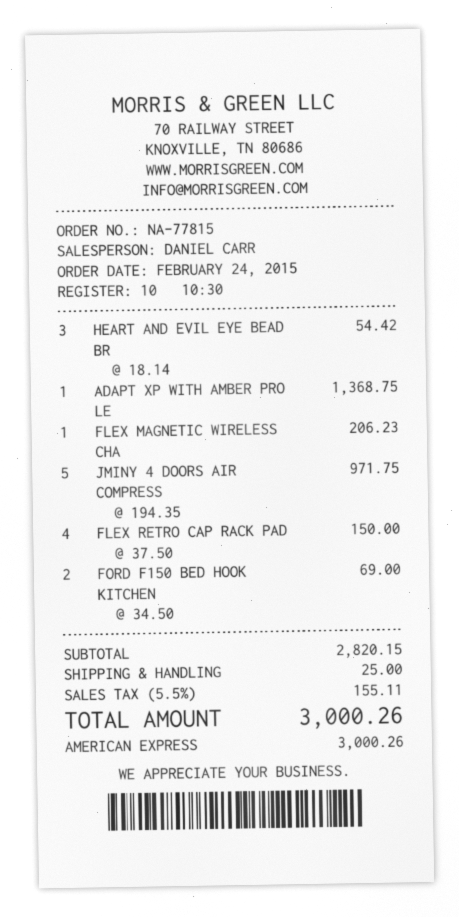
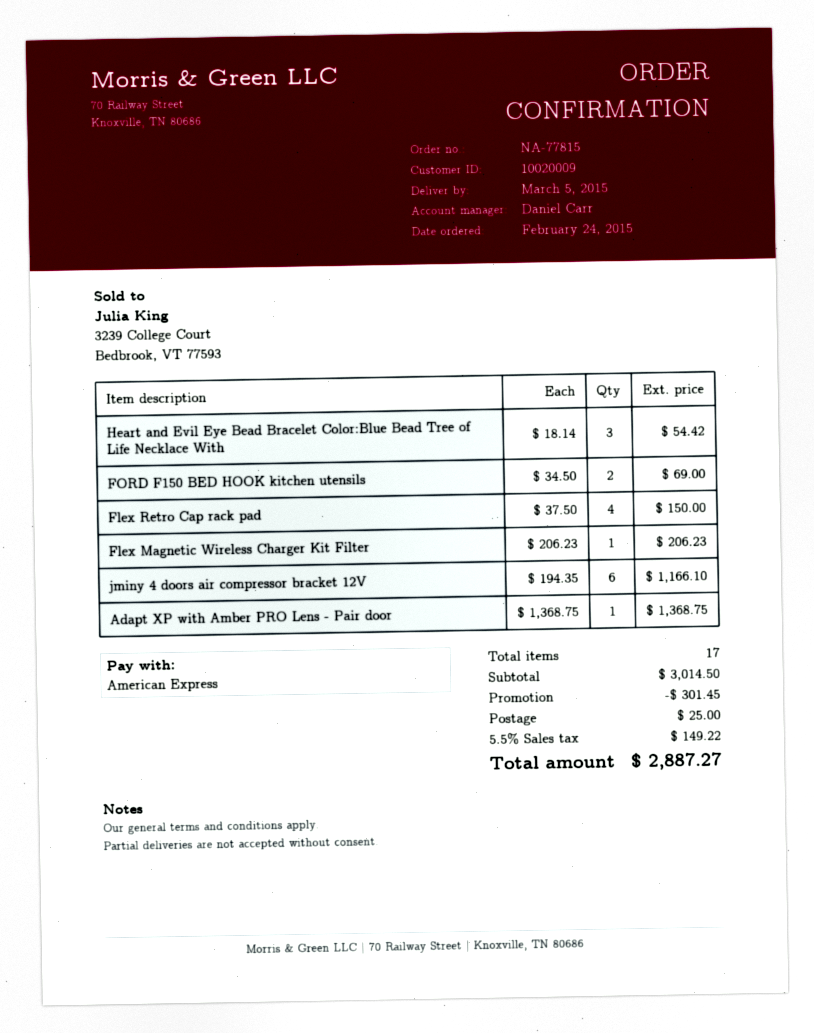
JMINY 4 DOORS AIR COMPRESS: 5 x 194.35 = 971.75 -> 6 x 194.35 = 1166.10
subtotal: 2820.15 -> 3014.50
discount: none -> 301.45
tax: 5.5% = 155.11 -> 5.5% = 149.22
total: 3000.26 -> 2887.27

